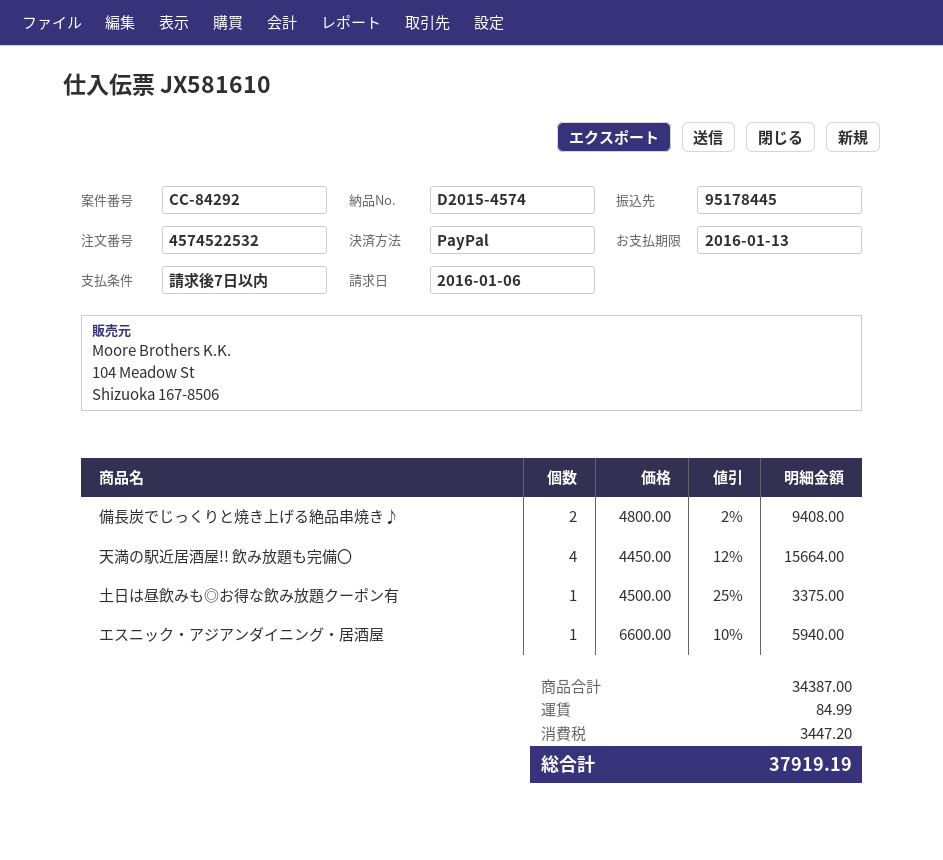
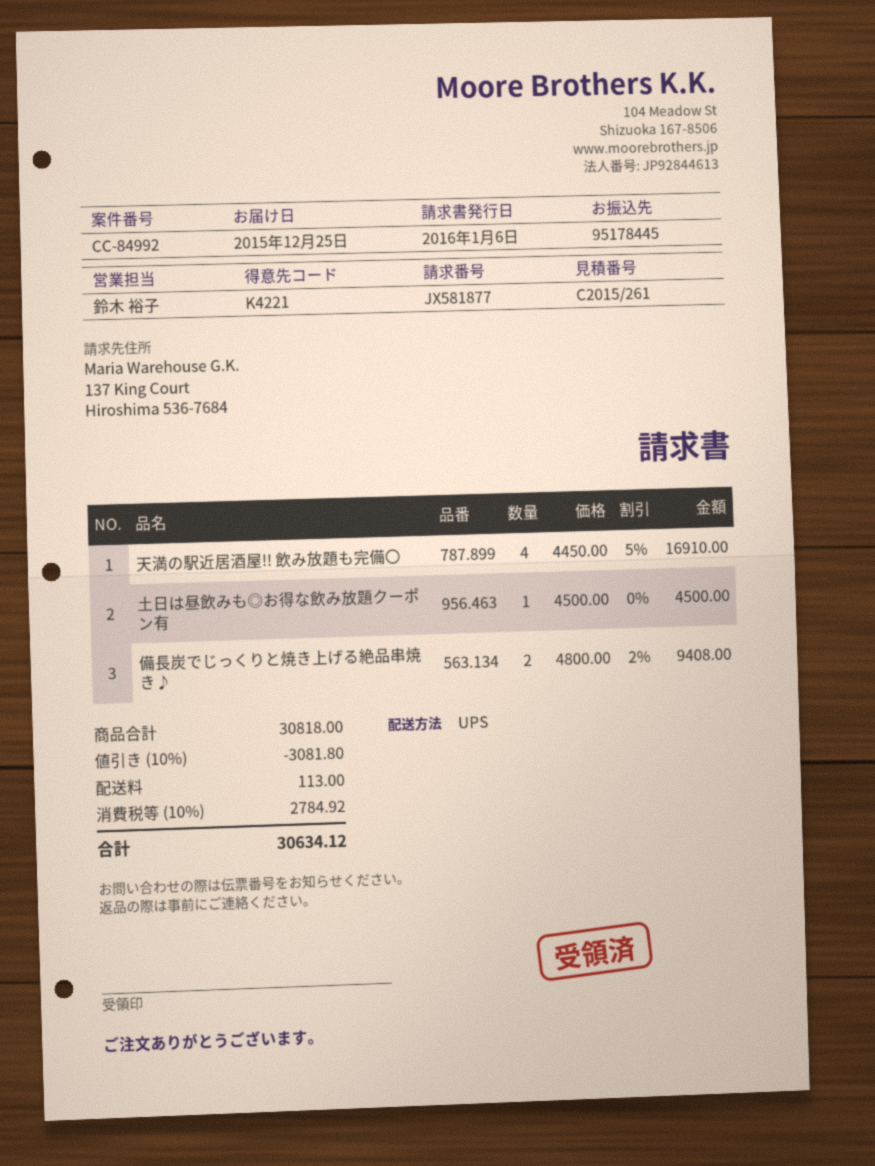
invoice number: JX581610 -> JX581877
reference: CC-84292 -> CC-84992
天満の駅近居酒屋!! 飲み放題も完備〇: 4 x 4450.00 - 12% = 15664.00 -> 4 x 4450.00 - 5% = 16910.00
土日は昼飲みも◎お得な飲み放題クーポン有: 1 x 4500.00 - 25% = 3375.00 -> 1 x 4500.00 = 4500.00
エスニック・アジアンダイニング・居酒屋: 1 x 6600.00 - 10% = 5940.00 -> none
subtotal: 34387.00 -> 30818.00
discount: none -> 10% = 3081.80
shipping: 84.99 -> 113.00
tax: 3447.20 -> 2784.92
total: 37919.19 -> 30634.12

